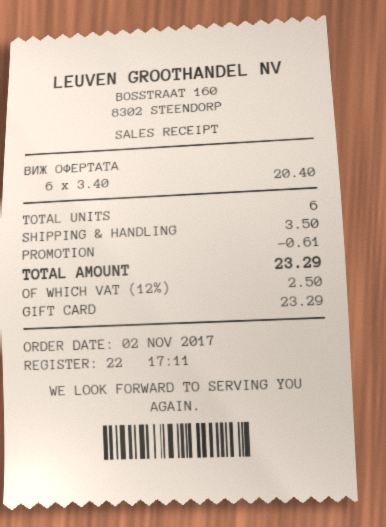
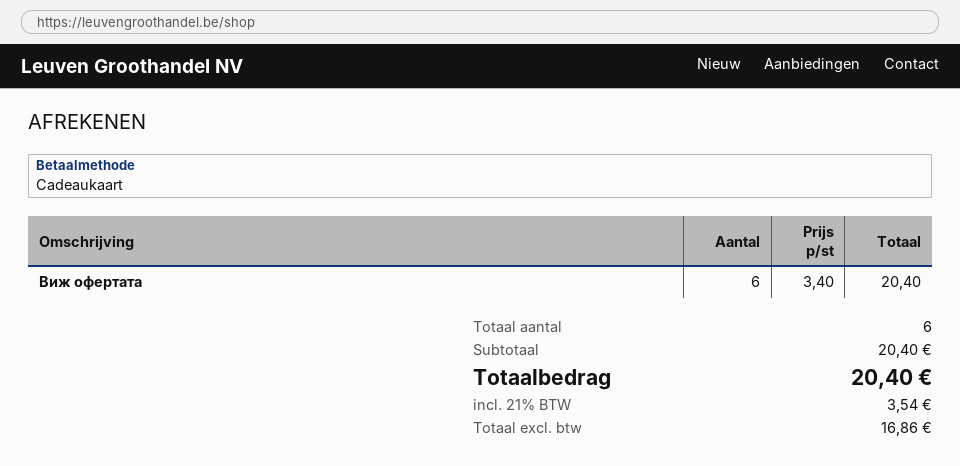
discount: 0.61 -> none
shipping: 3.50 -> none
tax: 12% = 2.50 -> 21% = 3.54
total: 23.29 -> 20.40

